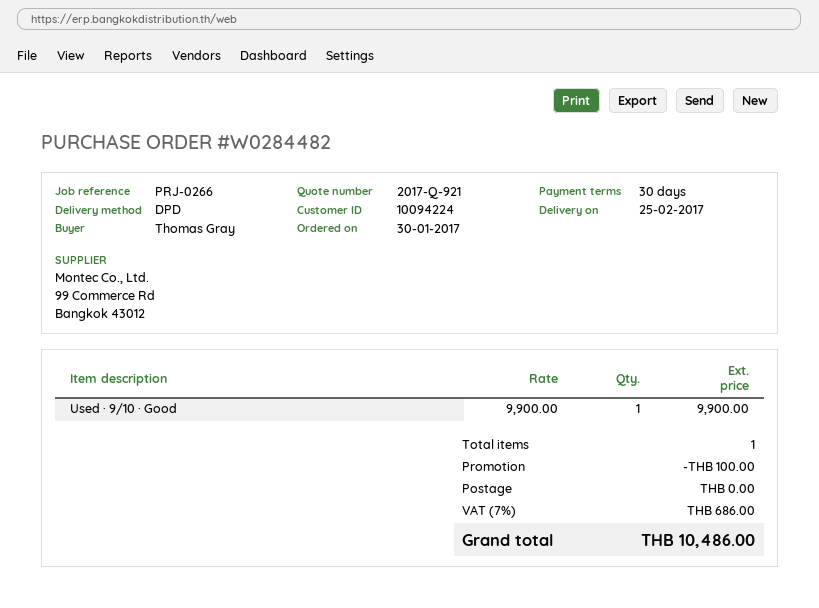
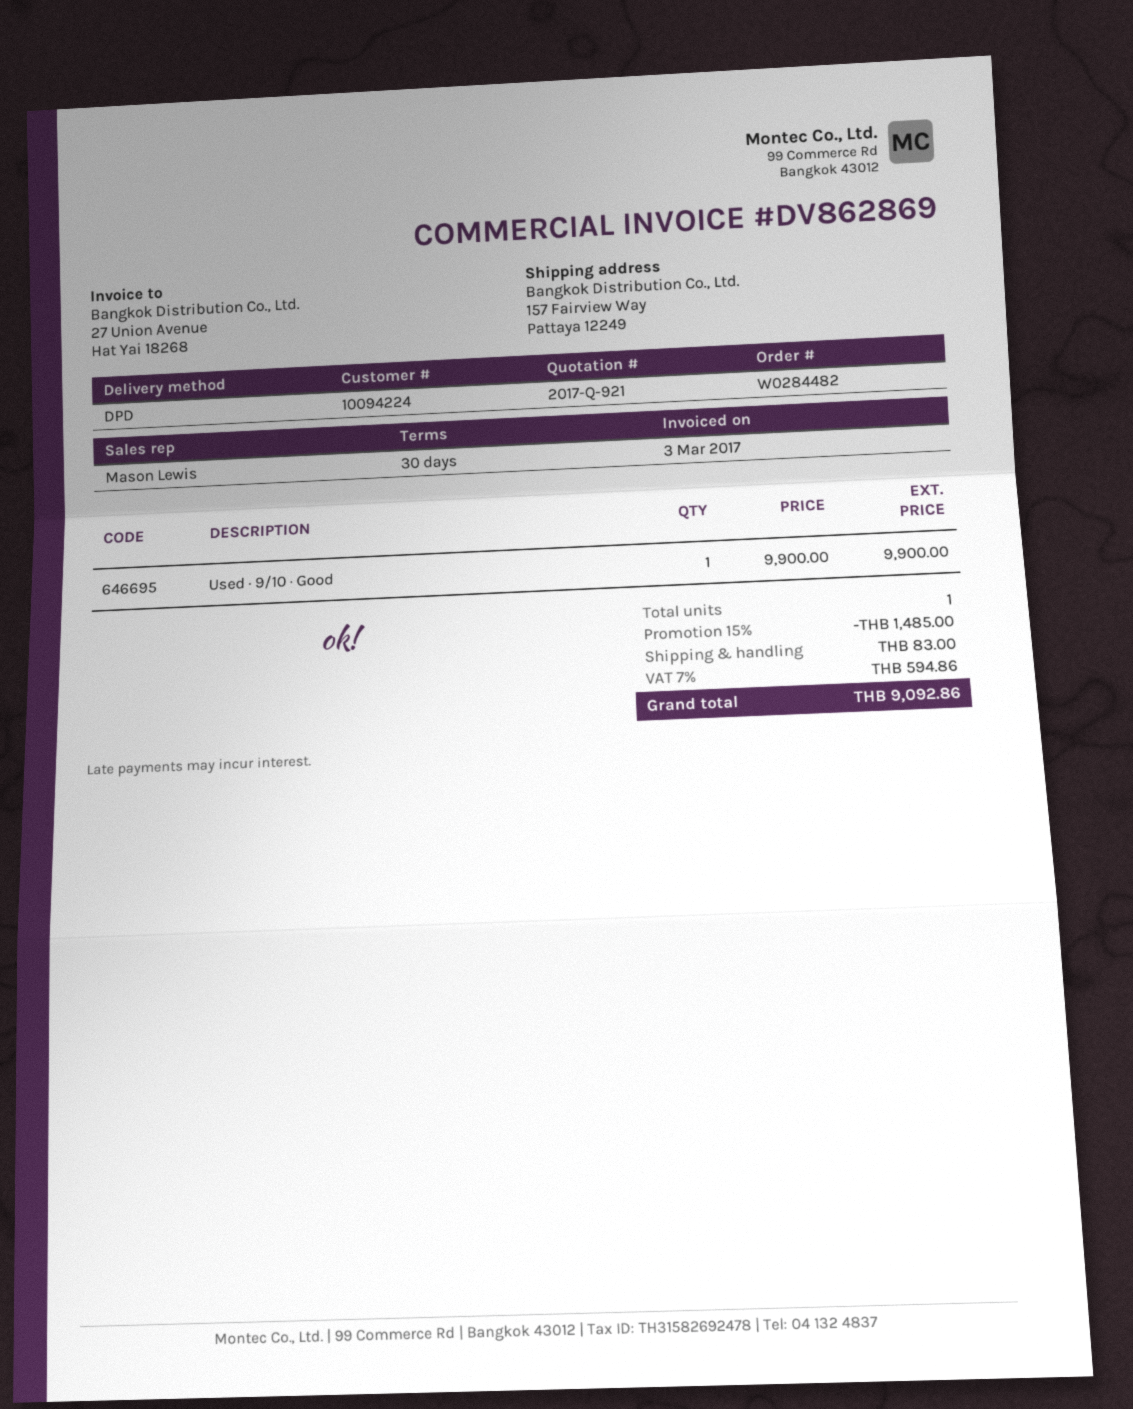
discount: 100.00 -> 1485.00
shipping: 0.00 -> 83.00
tax: 7% = 686.00 -> 7% = 594.86
total: 10486.00 -> 9092.86

